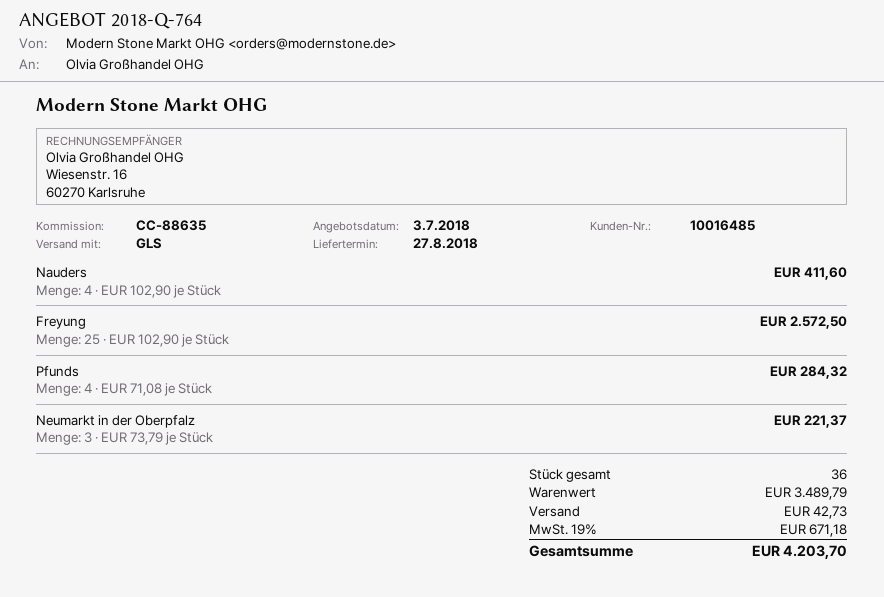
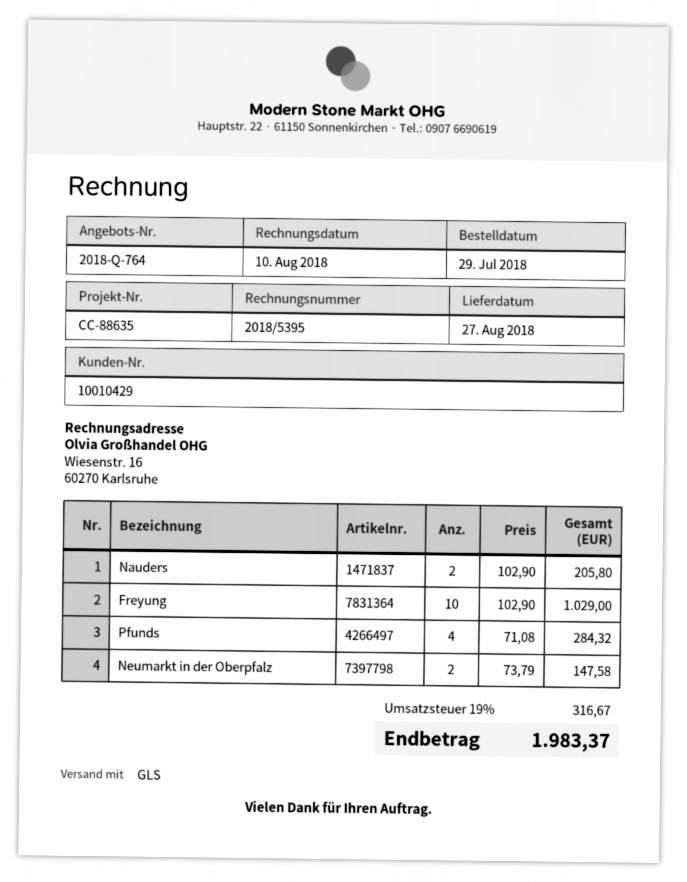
customer number: 10016485 -> 10010429
Nauders: 4 x 102.90 = 411.60 -> 2 x 102.90 = 205.80
Freyung: 25 x 102.90 = 2572.50 -> 10 x 102.90 = 1029.00
Neumarkt in der Oberpfalz: 3 x 73.79 = 221.37 -> 2 x 73.79 = 147.58
shipping: 42.73 -> none
tax: 19% = 671.18 -> 19% = 316.67
total: 4203.70 -> 1983.37

